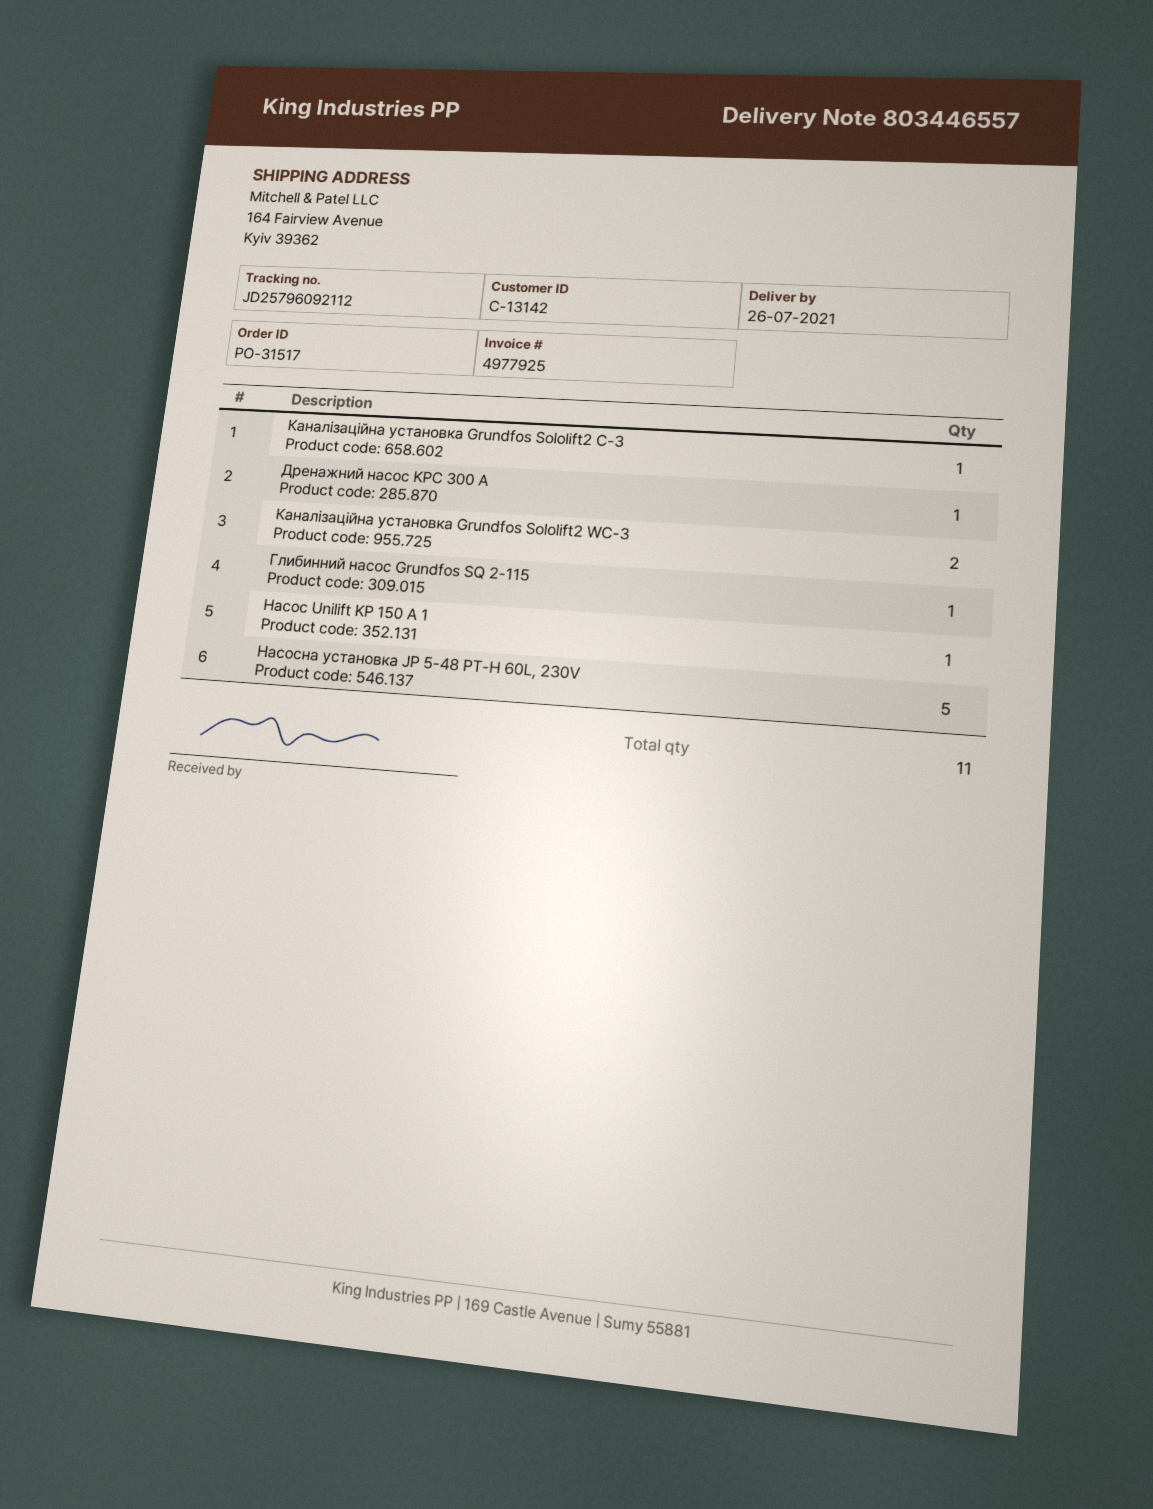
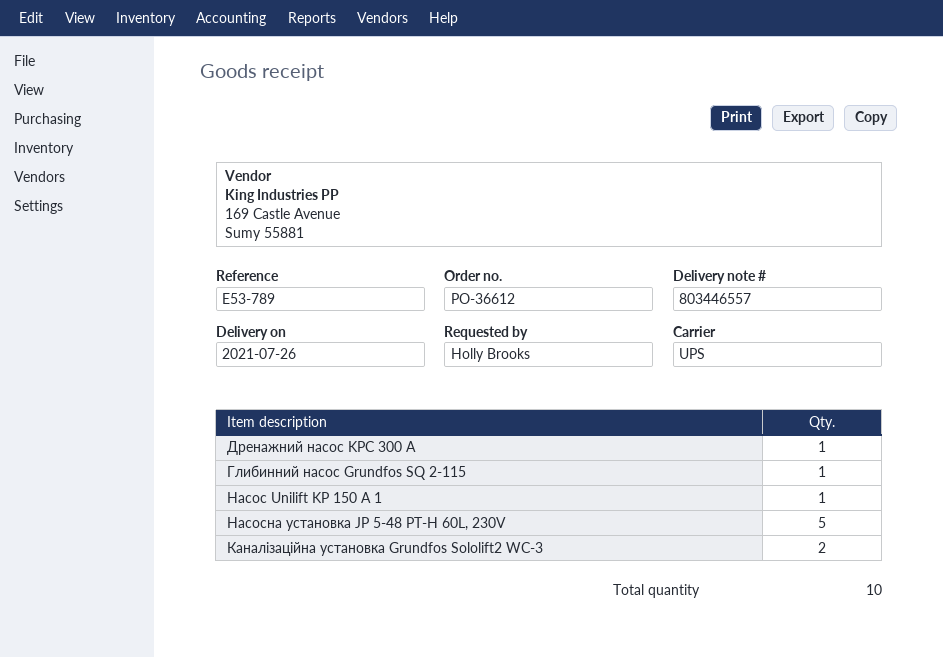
order number: PO-31517 -> PO-36612
Каналізаційна установка Grundfos Sololift2 C-3: 1 -> none
total quantity: 11 -> 10

